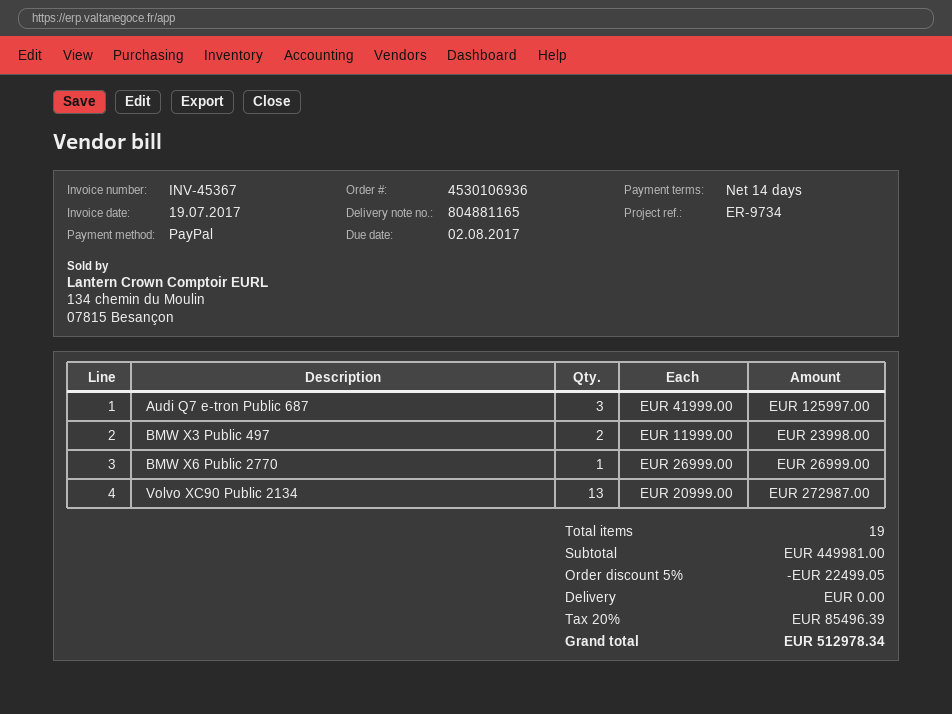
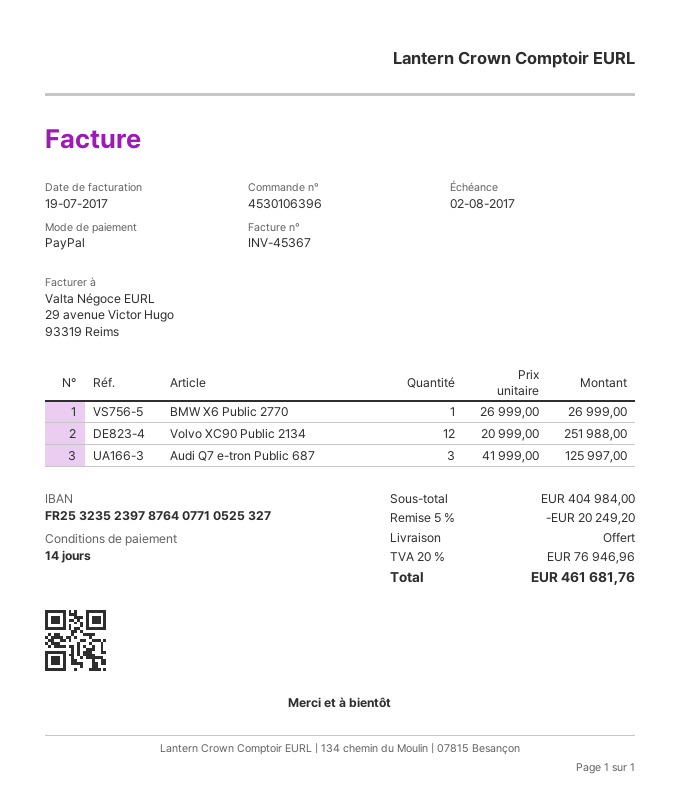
order number: 4530106936 -> 4530106396
BMW X3 Public 497: 2 x 11999.00 = 23998.00 -> none
Volvo XC90 Public 2134: 13 x 20999.00 = 272987.00 -> 12 x 20999.00 = 251988.00
subtotal: 449981.00 -> 404984.00
discount: 5% = 22499.05 -> 5% = 20249.20
tax: 20% = 85496.39 -> 20% = 76946.96
total: 512978.34 -> 461681.76

